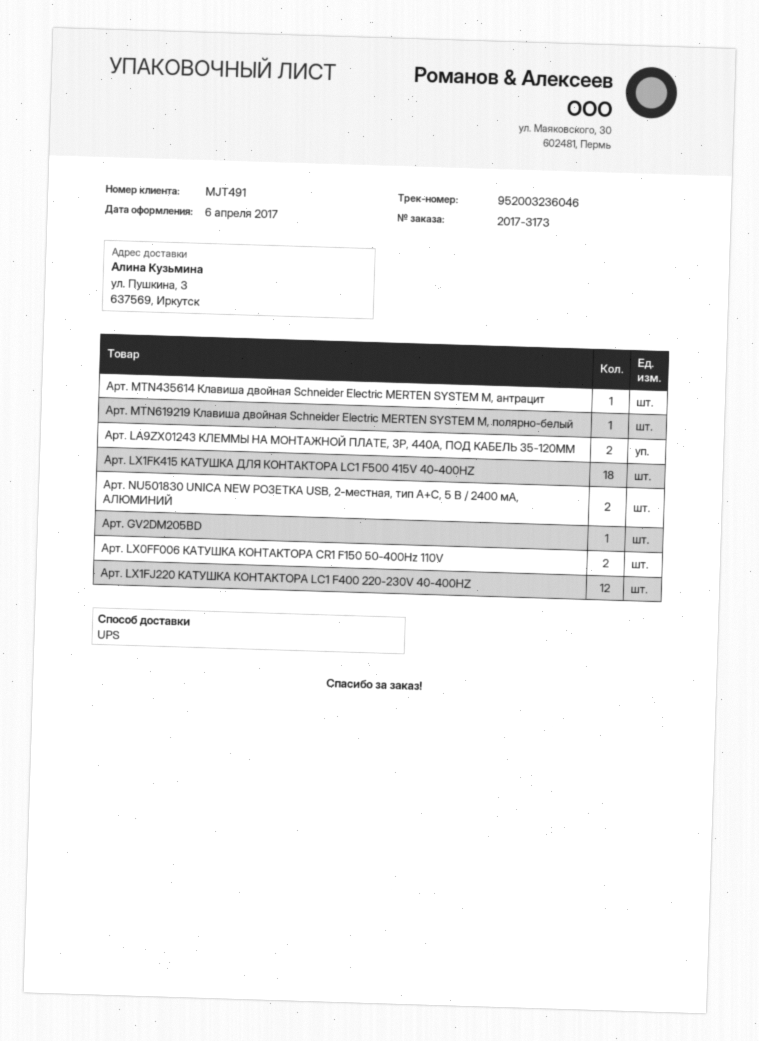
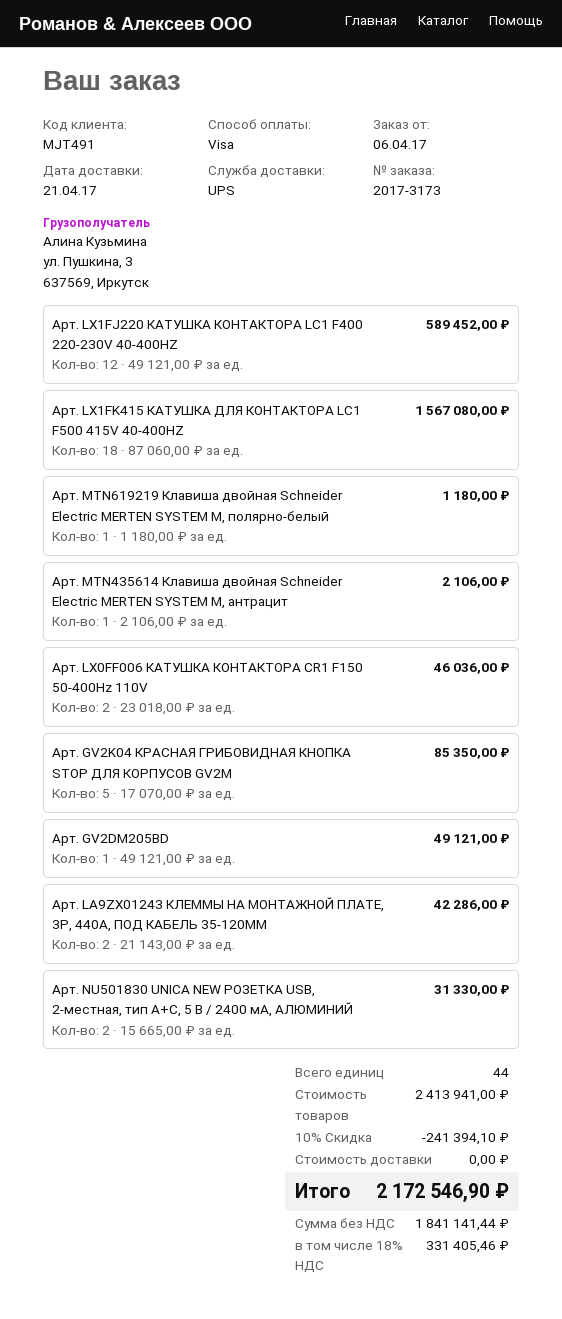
Арт. GV2K04 КРАСНАЯ ГРИБОВИДНАЯ КНОПКА STOP ДЛЯ КОРПУСОВ GV2M: none -> 5

